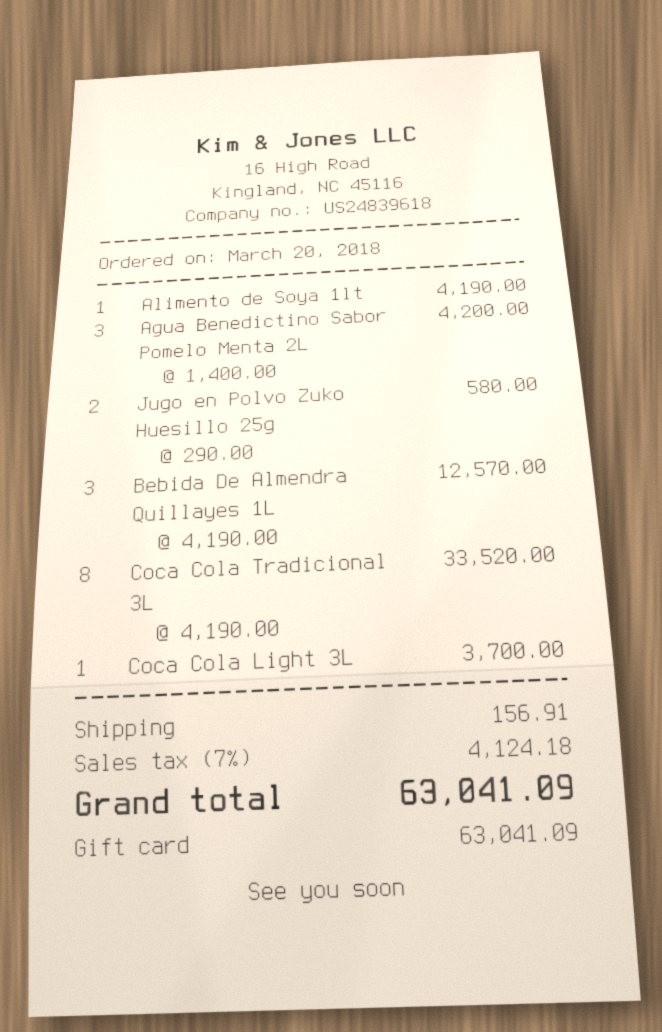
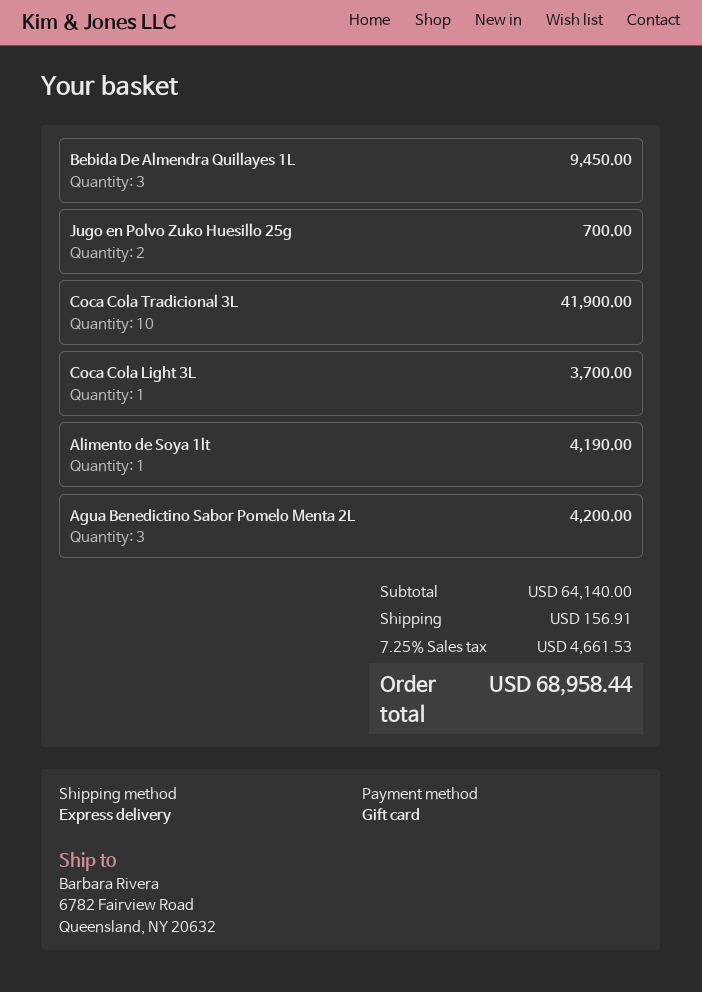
Jugo en Polvo Zuko Huesillo 25g: 2 for 580.00 -> 2 for 700.00
Bebida De Almendra Quillayes 1L: 3 for 12570.00 -> 3 for 9450.00
Coca Cola Tradicional 3L: 8 for 33520.00 -> 10 for 41900.00
tax: 7% = 4124.18 -> 7.25% = 4661.53
total: 63041.09 -> 68958.44

